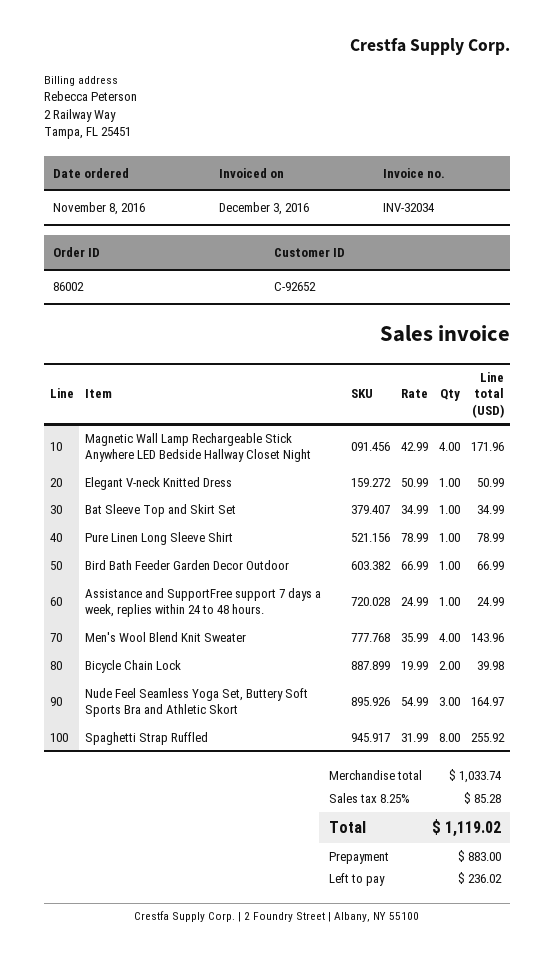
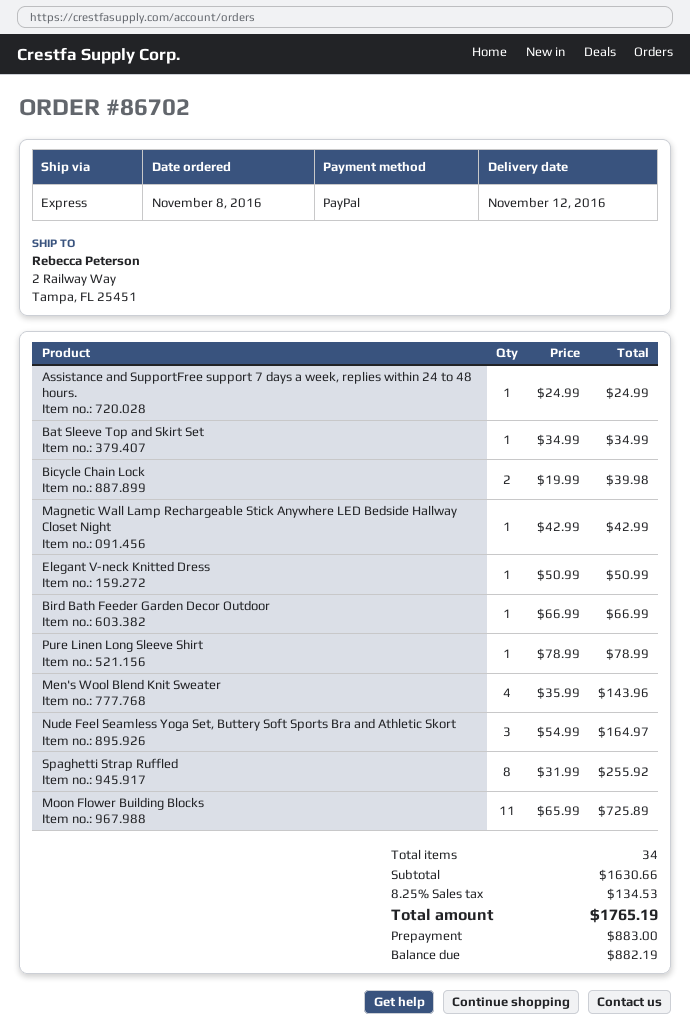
order number: 86002 -> 86702
Magnetic Wall Lamp Rechargeable Stick Anywhere LED Bedside Hallway Closet Night: 4 x 42.99 = 171.96 -> 1 x 42.99 = 42.99
Moon Flower Building Blocks: none -> 11 x 65.99 = 725.89
subtotal: 1033.74 -> 1630.66
tax: 8.25% = 85.28 -> 8.25% = 134.53
total: 1119.02 -> 1765.19
balance: 236.02 -> 882.19

